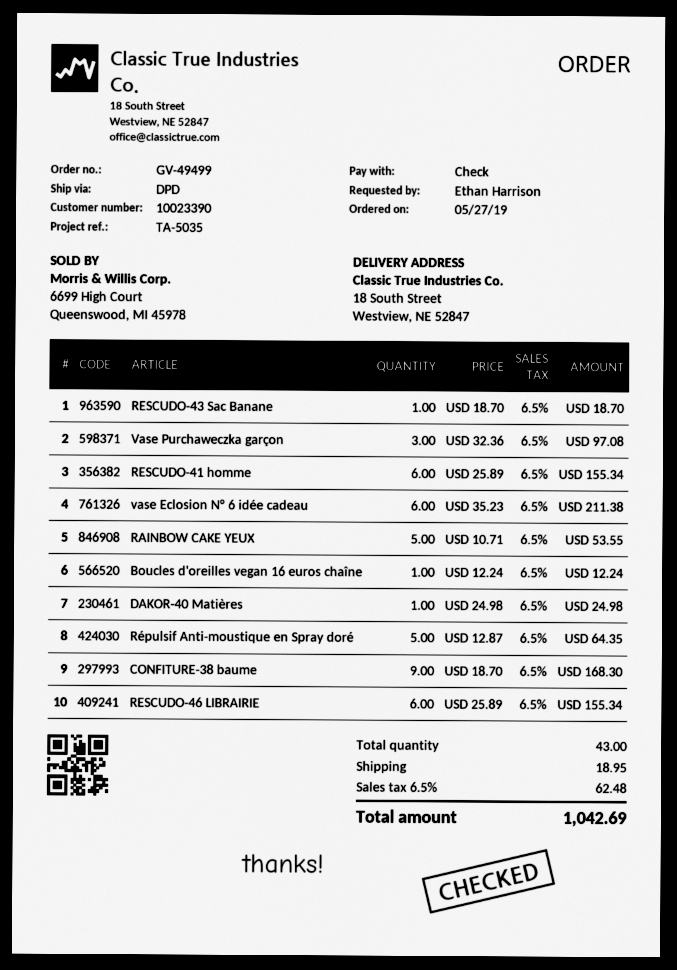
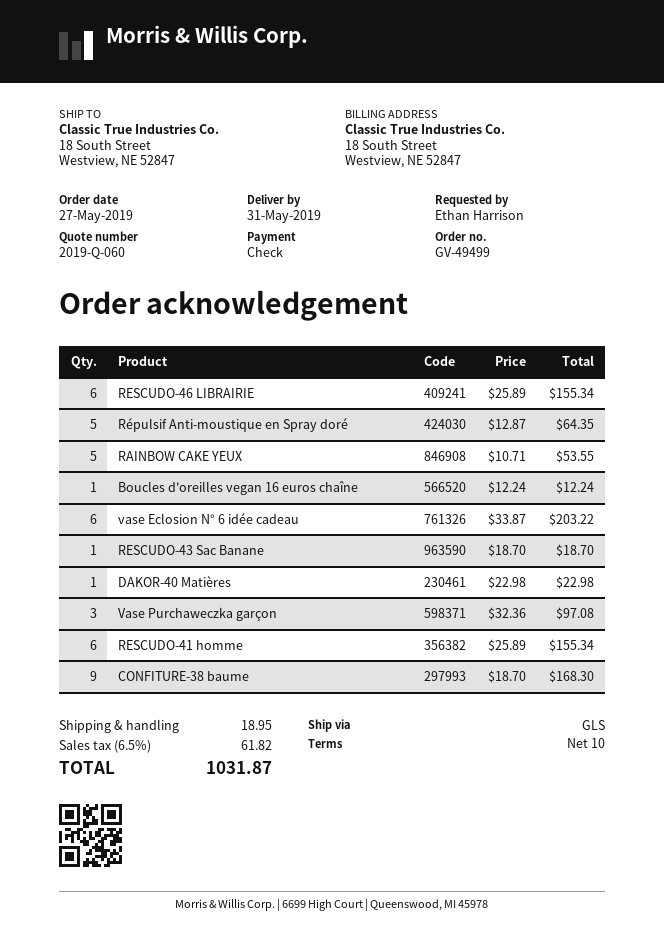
shipping method: DPD -> GLS
vase Eclosion N° 6 idée cadeau: 6 x 35.23 = 211.38 -> 6 x 33.87 = 203.22
DAKOR-40 Matières: 1 x 24.98 = 24.98 -> 1 x 22.98 = 22.98
tax: 6.5% = 62.48 -> 6.5% = 61.82
total: 1042.69 -> 1031.87

